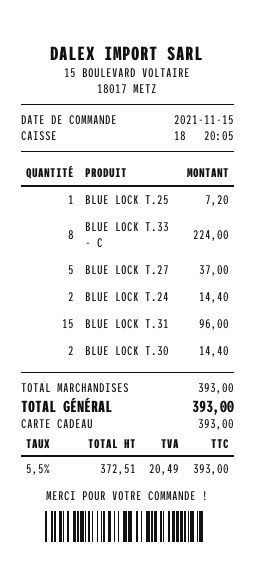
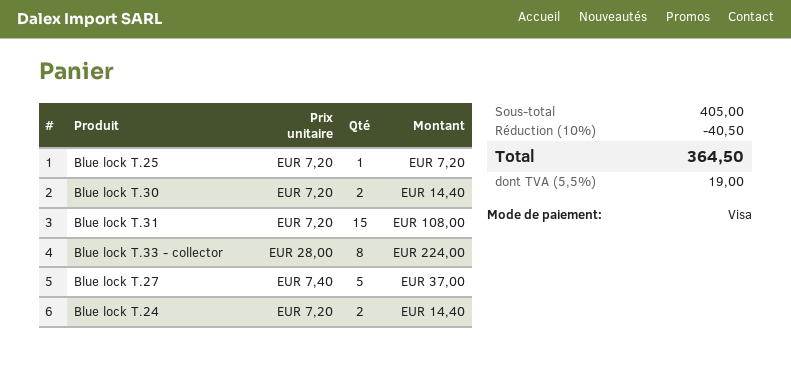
payment method: gift card -> Visa
BLUE LOCK T.31: 15 for 96.00 -> 15 for 108.00
subtotal: 393.00 -> 405.00
discount: none -> 10% = 40.50
tax: 5.5% = 20.49 -> 5.5% = 19.00
total: 393.00 -> 364.50

